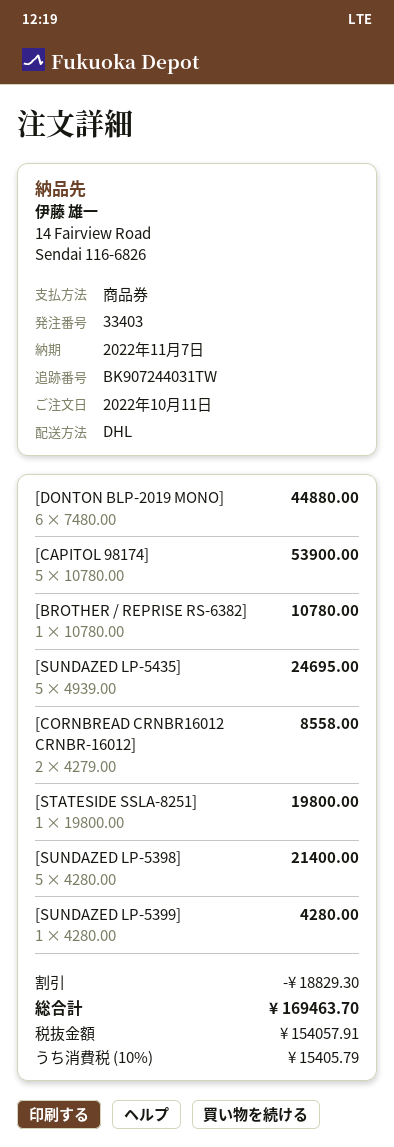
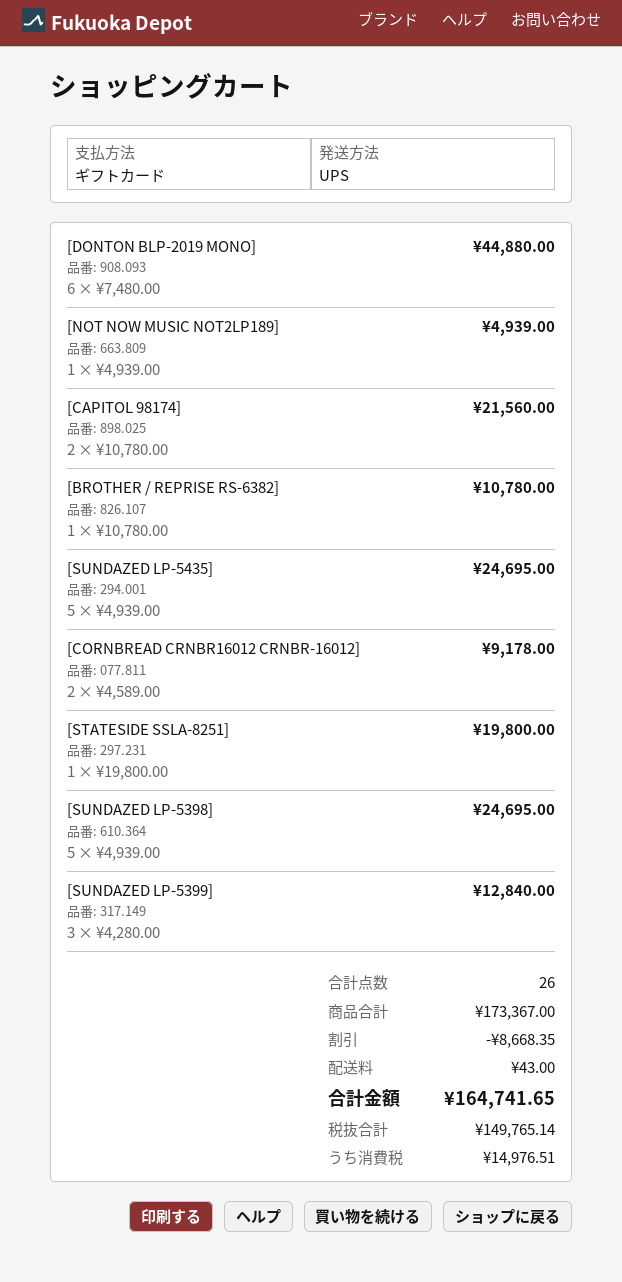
shipping method: DHL -> UPS
[CAPITOL 98174]: 5 x 10780.00 = 53900.00 -> 2 x 10780.00 = 21560.00
[CORNBREAD CRNBR16012 CRNBR-16012]: 2 x 4279.00 = 8558.00 -> 2 x 4589.00 = 9178.00
[SUNDAZED LP-5398]: 5 x 4280.00 = 21400.00 -> 5 x 4939.00 = 24695.00
[SUNDAZED LP-5399]: 1 x 4280.00 = 4280.00 -> 3 x 4280.00 = 12840.00
[NOT NOW MUSIC NOT2LP189]: none -> 1 x 4939.00 = 4939.00
discount: 18829.30 -> 8668.35
shipping: none -> 43.00
net: 154057.91 -> 149765.14
tax: 15405.79 -> 14976.51
total: 169463.70 -> 164741.65

